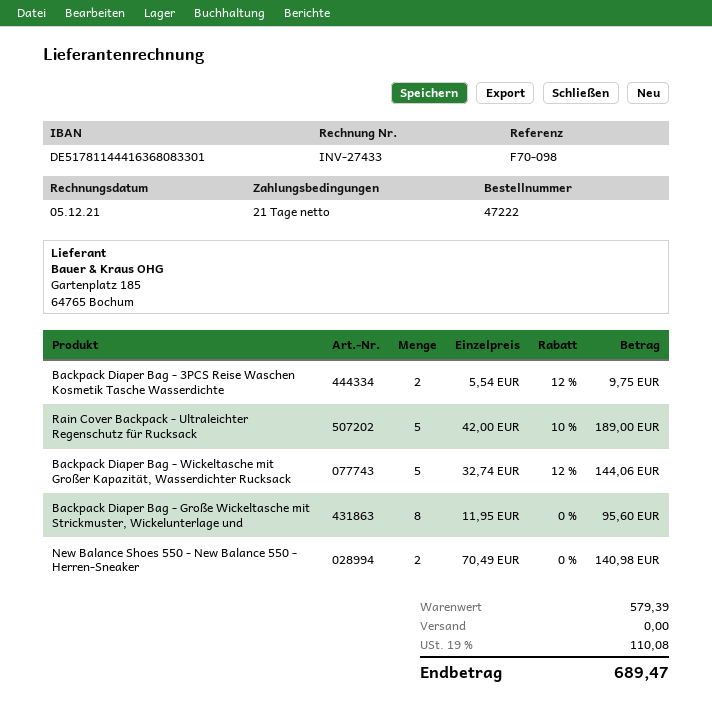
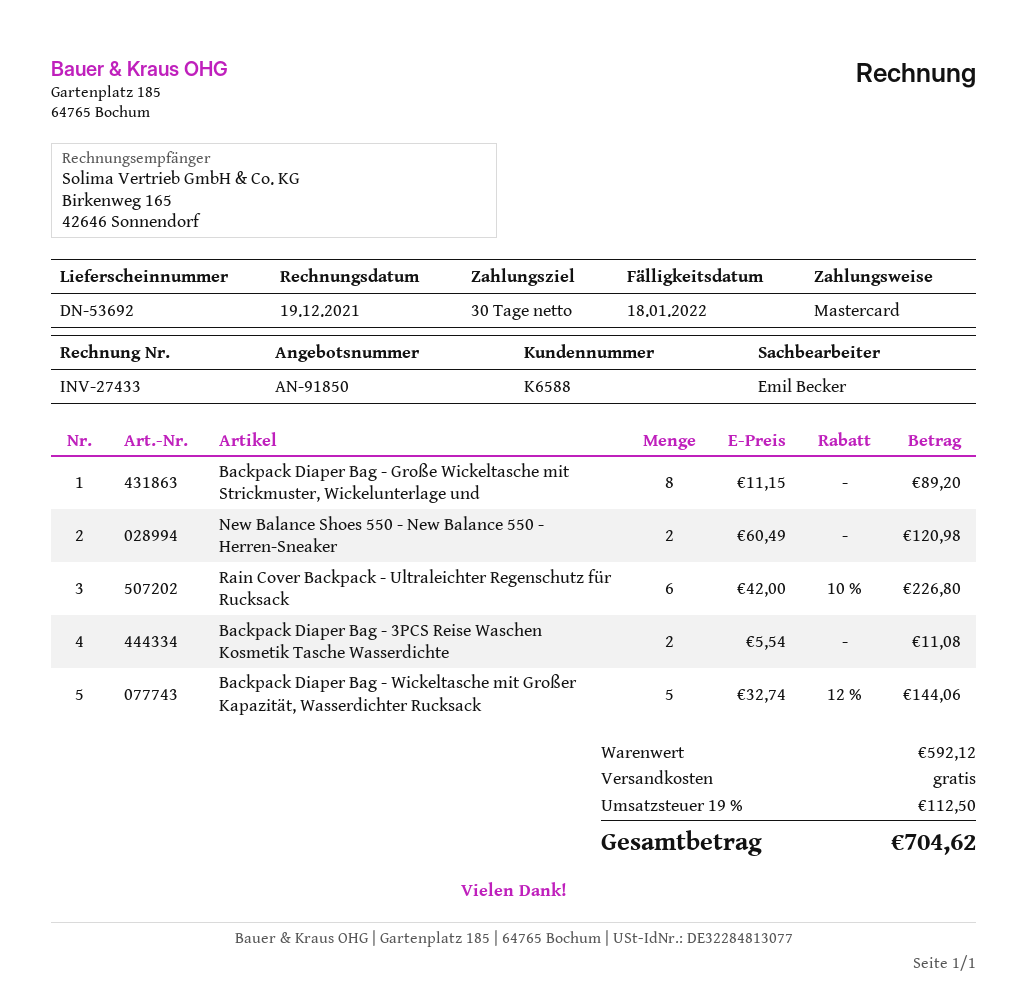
invoice date: 2021-12-05 -> 2021-12-19
payment terms: 21 days -> 30 days
Backpack Diaper Bag - 3PCS Reise Waschen Kosmetik Tasche Wasserdichte: 2 x 5.54 - 12% = 9.75 -> 2 x 5.54 = 11.08
Rain Cover Backpack - Ultraleichter Regenschutz für Rucksack: 5 x 42.00 - 10% = 189.00 -> 6 x 42.00 - 10% = 226.80
Backpack Diaper Bag - Große Wickeltasche mit Strickmuster, Wickelunterlage und: 8 x 11.95 = 95.60 -> 8 x 11.15 = 89.20
New Balance Shoes 550 - New Balance 550 - Herren-Sneaker: 2 x 70.49 = 140.98 -> 2 x 60.49 = 120.98
subtotal: 579.39 -> 592.12
tax: 19% = 110.08 -> 19% = 112.50
total: 689.47 -> 704.62

